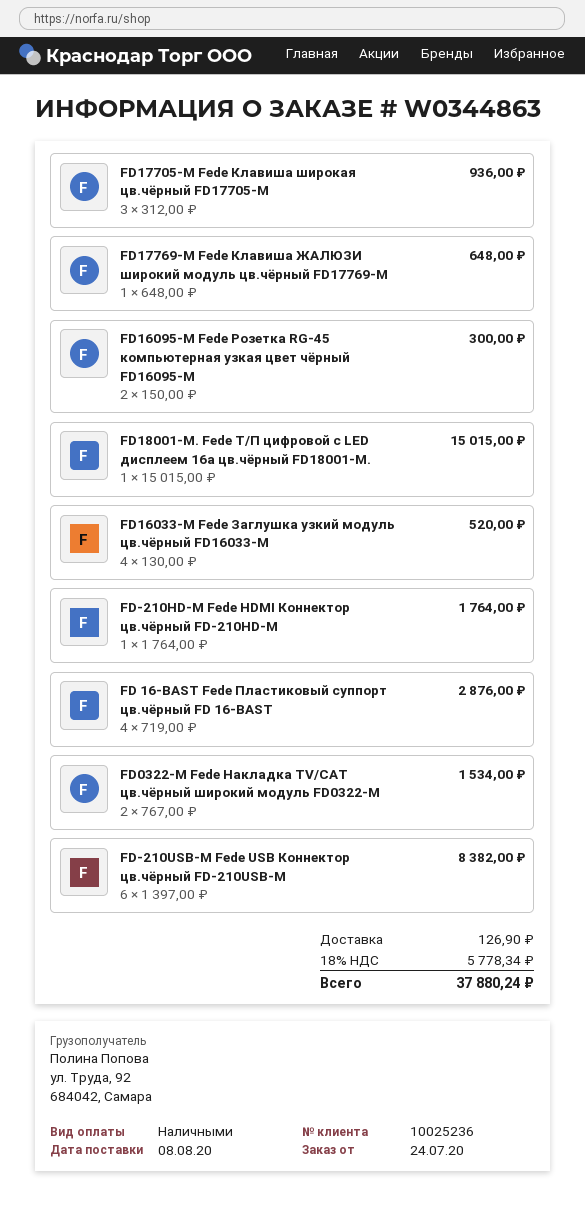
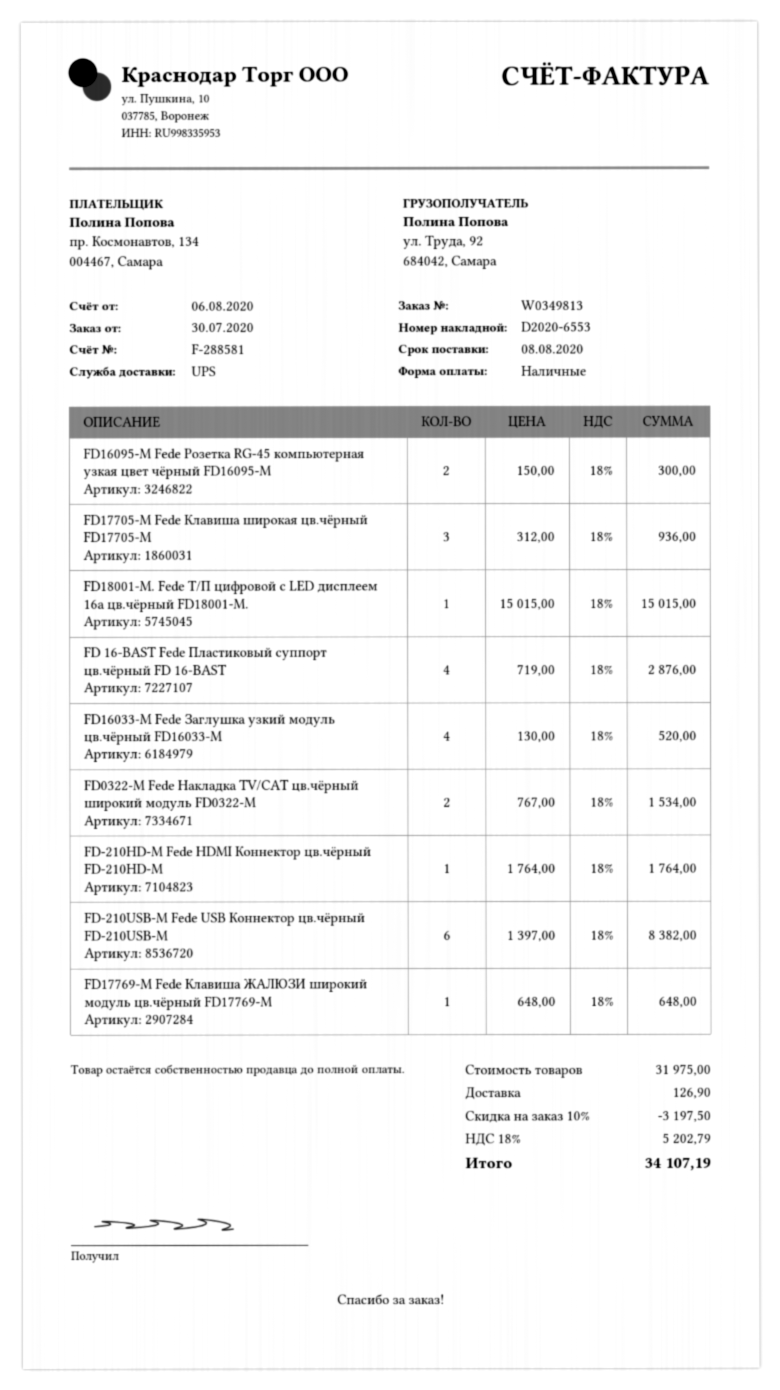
order number: W0344863 -> W0349813
order date: 2020-07-24 -> 2020-07-30
discount: none -> 10% = 3197.50
tax: 18% = 5778.34 -> 18% = 5202.79
total: 37880.24 -> 34107.19

